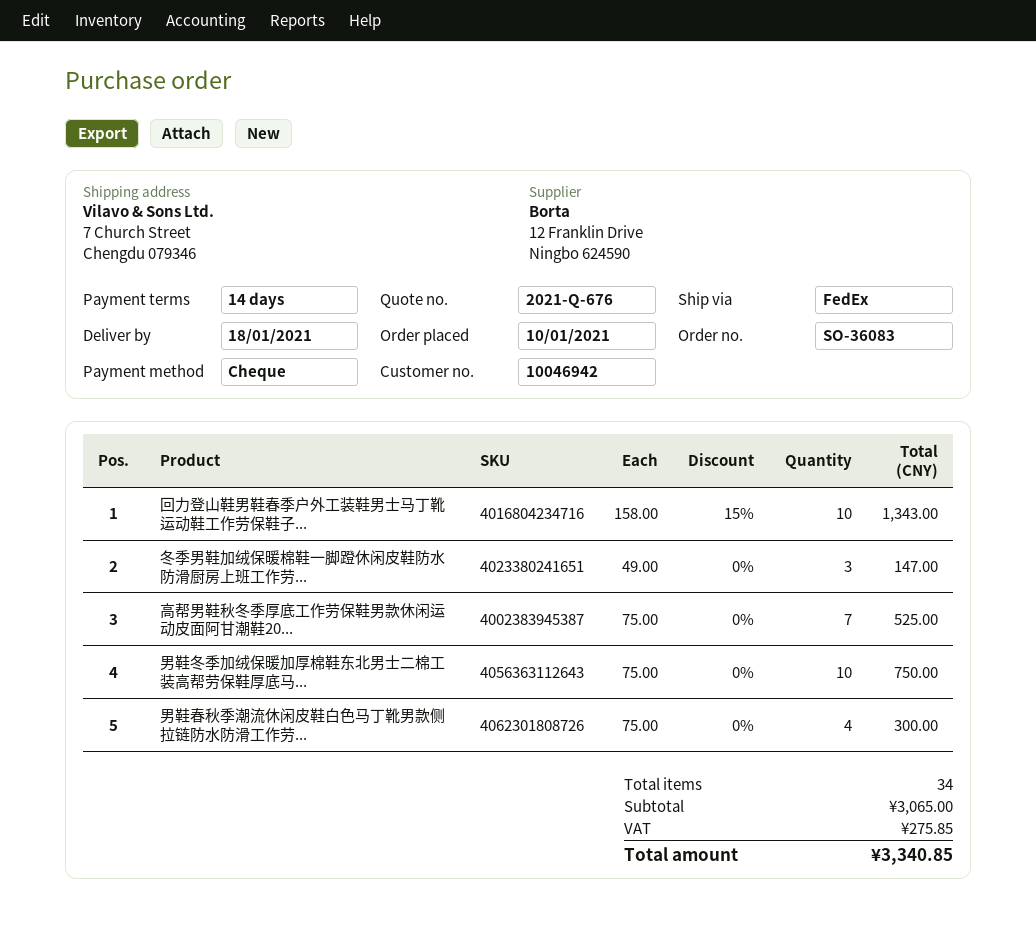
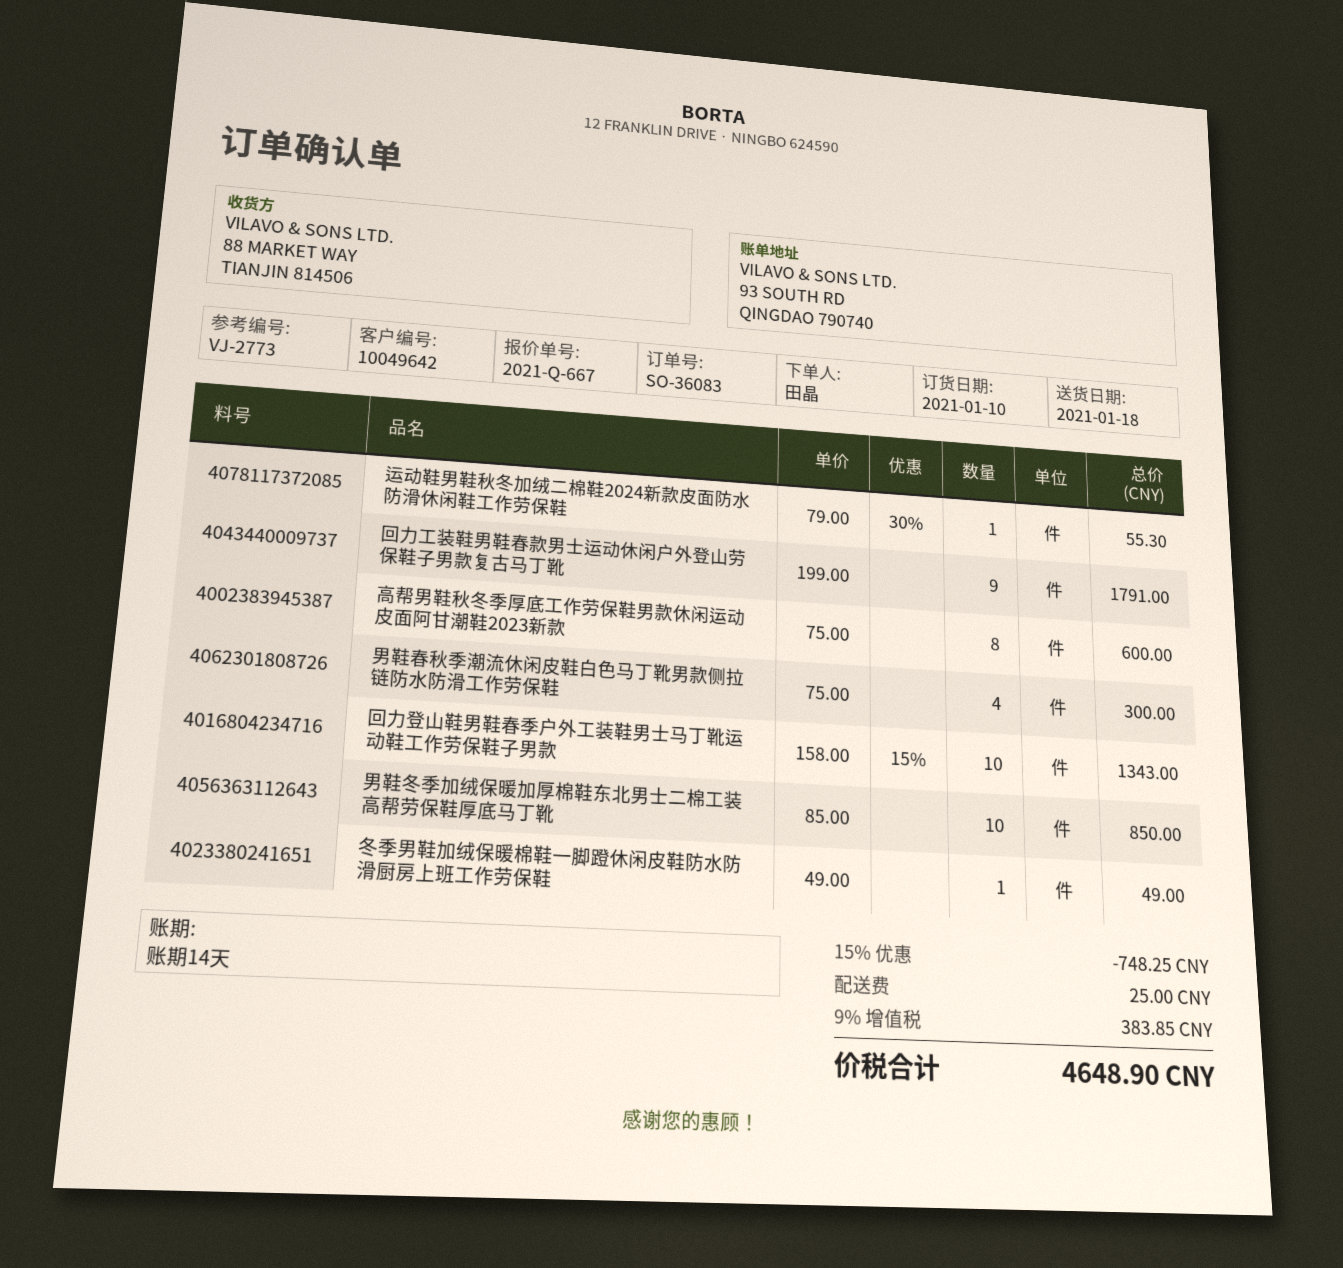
quote number: 2021-Q-676 -> 2021-Q-667
customer number: 10046942 -> 10049642
ship to: 7 Church Street, Chengdu 079346 -> 88 MARKET WAY, TIANJIN 814506
冬季男鞋加绒保暖棉鞋一脚蹬休闲皮鞋防水防滑厨房上班工作劳...: 3 x 49.00 = 147.00 -> 1 x 49.00 = 49.00
高帮男鞋秋冬季厚底工作劳保鞋男款休闲运动皮面阿甘潮鞋20...: 7 x 75.00 = 525.00 -> 8 x 75.00 = 600.00
男鞋冬季加绒保暖加厚棉鞋东北男士二棉工装高帮劳保鞋厚底马...: 10 x 75.00 = 750.00 -> 10 x 85.00 = 850.00
运动鞋男鞋秋冬加绒二棉鞋2024新款皮面防水防滑休闲鞋工作劳保鞋: none -> 1 x 79.00 - 30% = 55.30
回力工装鞋男鞋春款男士运动休闲户外登山劳保鞋子男款复古马丁靴: none -> 9 x 199.00 = 1791.00
discount: none -> 15% = 748.25
shipping: none -> 25.00
tax: 275.85 -> 383.85
total: 3340.85 -> 4648.90

